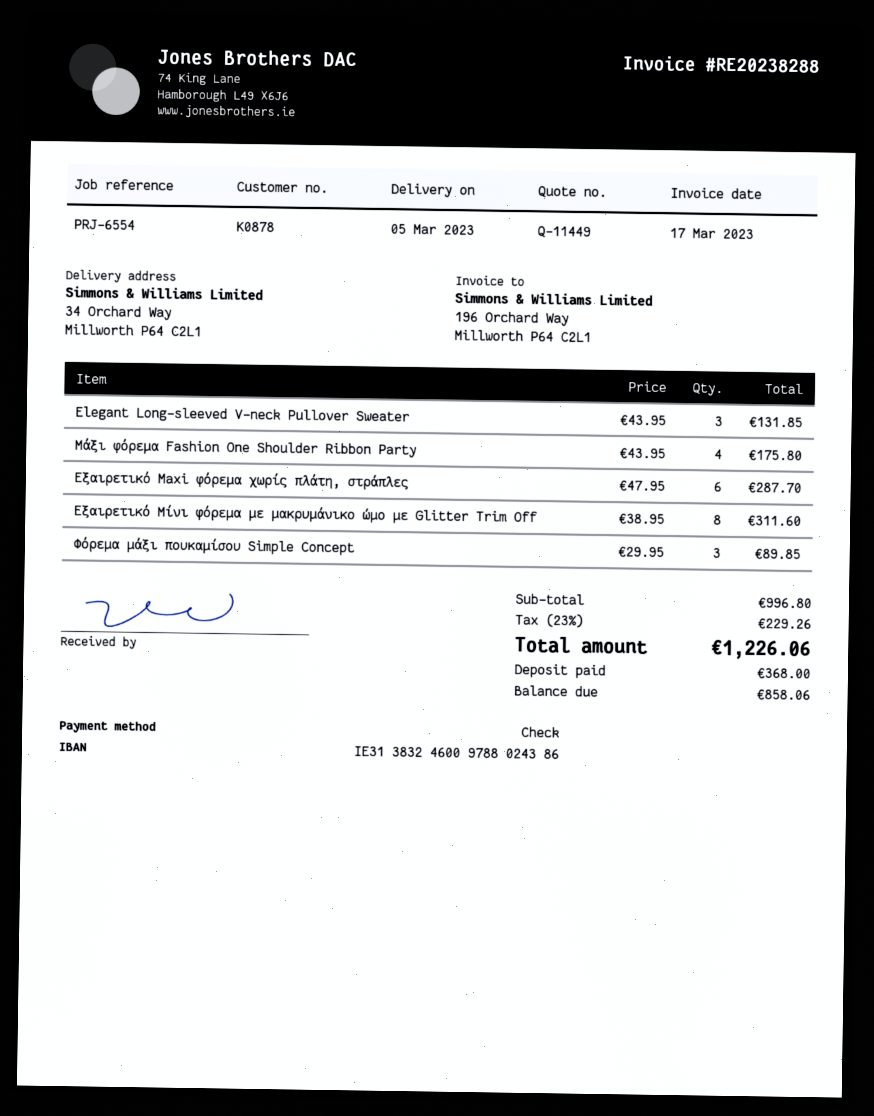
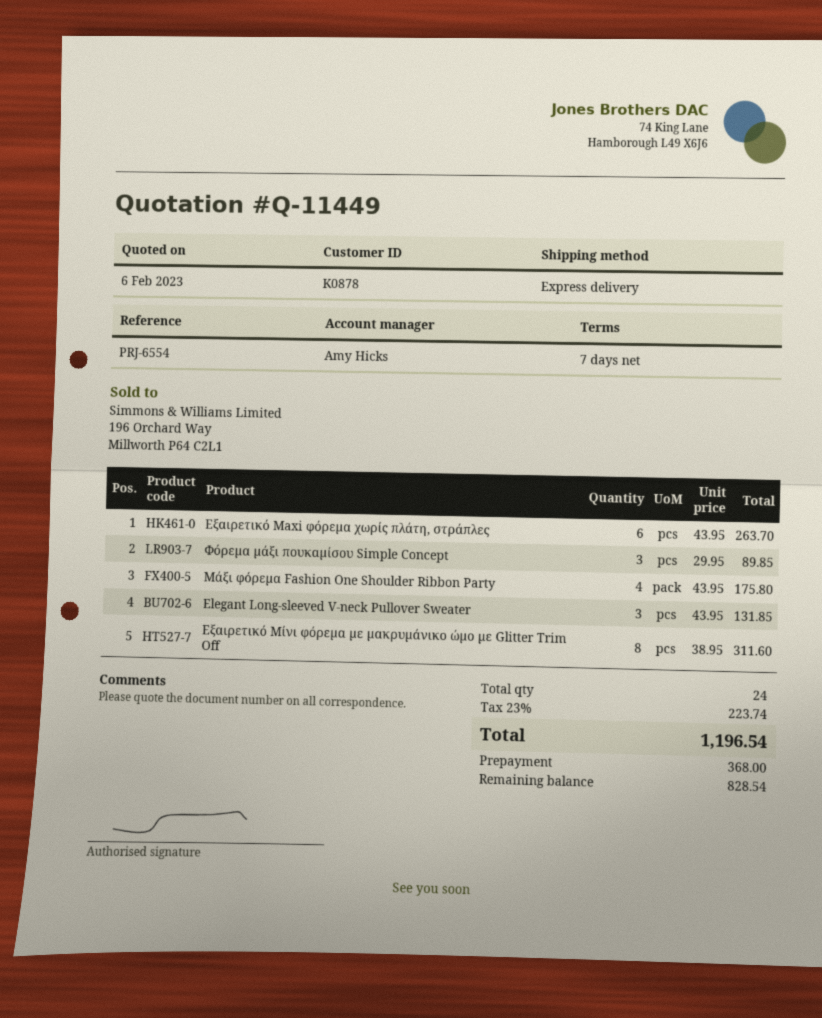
Εξαιρετικό Maxi φόρεμα χωρίς πλάτη, στράπλες: 6 x 47.95 = 287.70 -> 6 x 43.95 = 263.70
tax: 23% = 229.26 -> 23% = 223.74
total: 1226.06 -> 1196.54
balance: 858.06 -> 828.54

